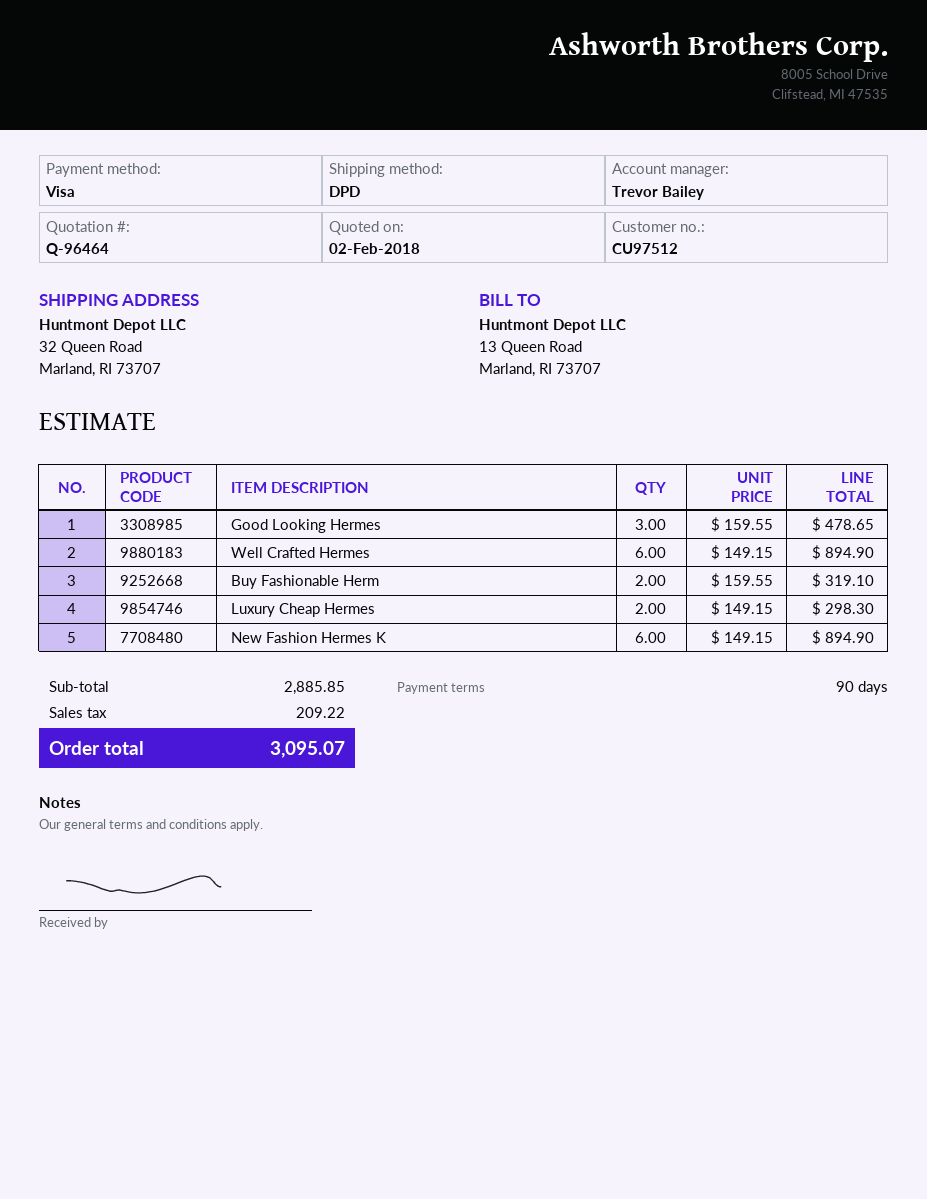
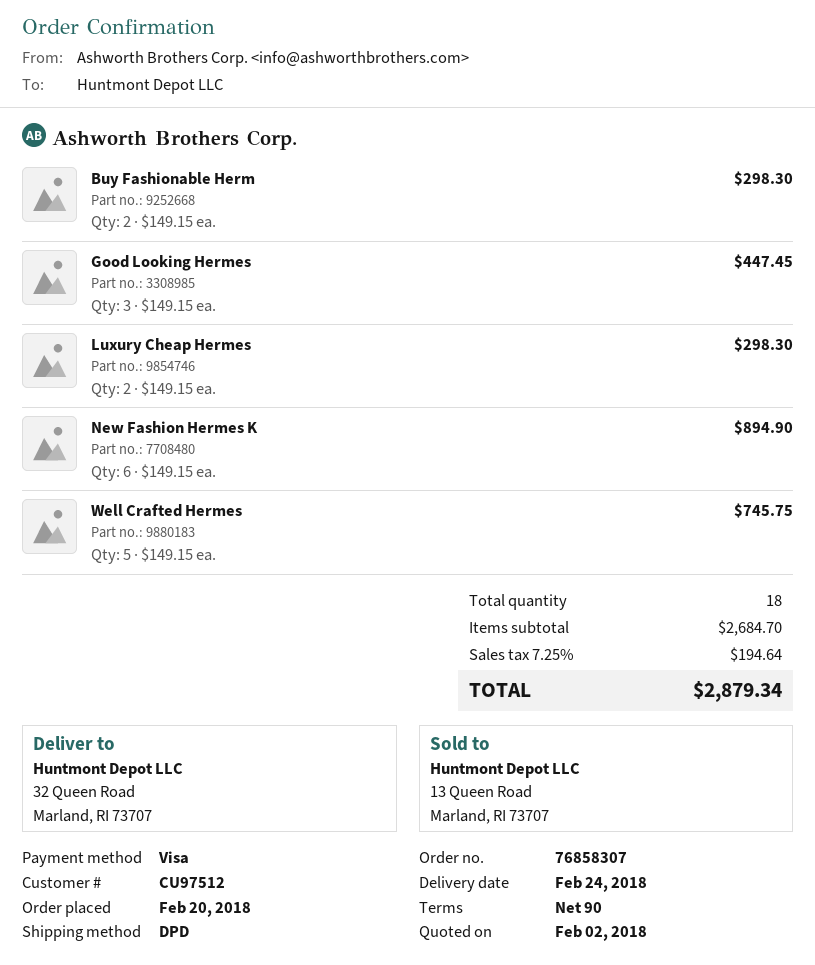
Good Looking Hermes: 3 x 159.55 = 478.65 -> 3 x 149.15 = 447.45
Well Crafted Hermes: 6 x 149.15 = 894.90 -> 5 x 149.15 = 745.75
Buy Fashionable Herm: 2 x 159.55 = 319.10 -> 2 x 149.15 = 298.30
subtotal: 2885.85 -> 2684.70
tax: 209.22 -> 194.64
total: 3095.07 -> 2879.34

